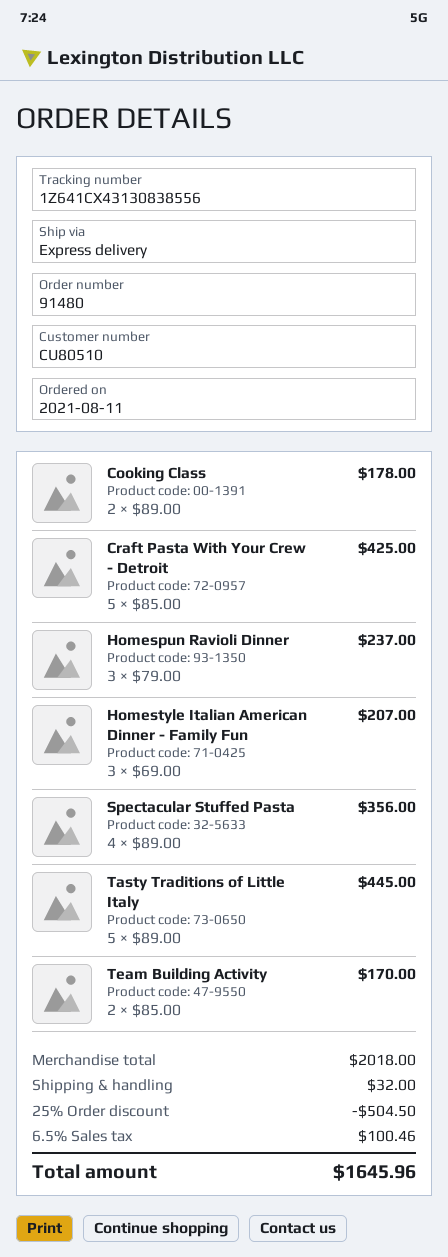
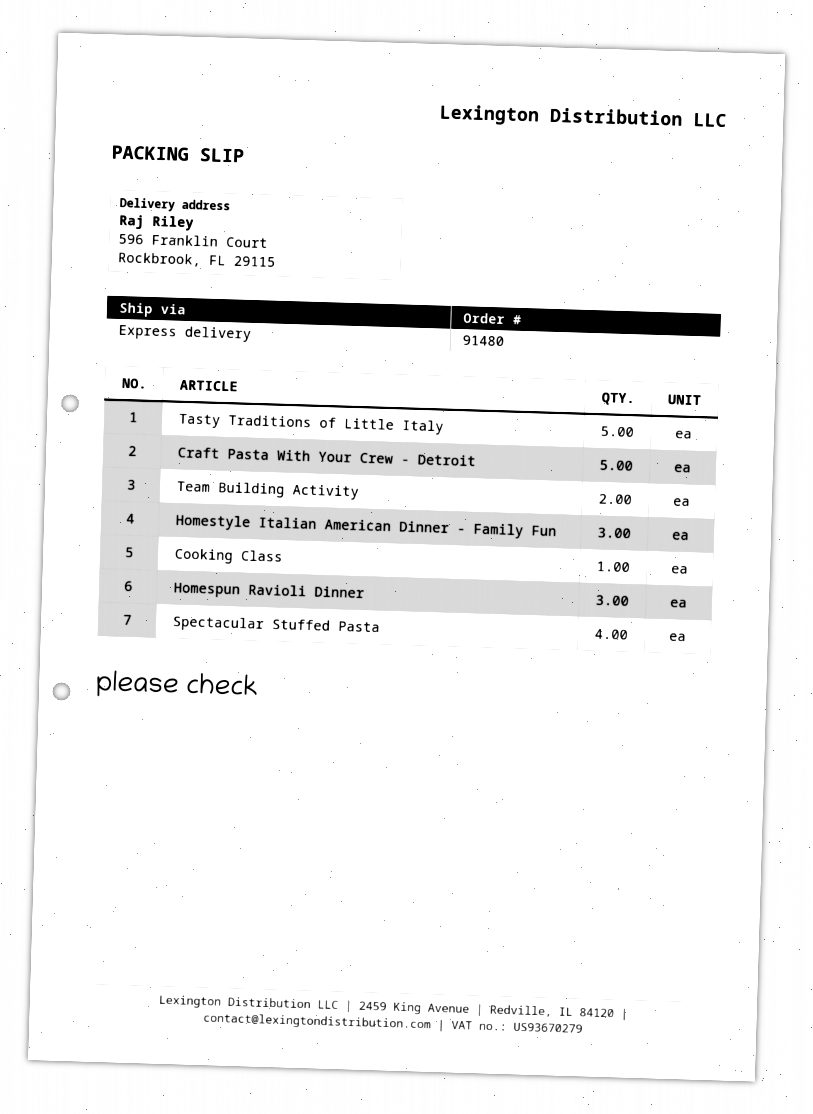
Cooking Class: 2 -> 1

